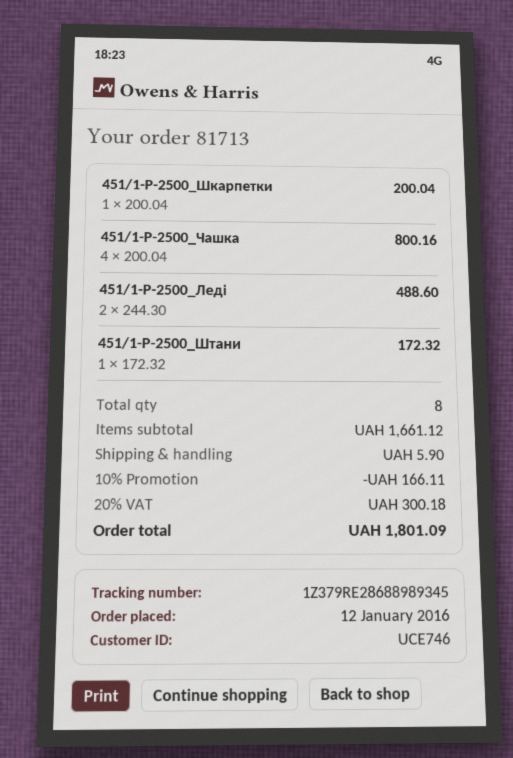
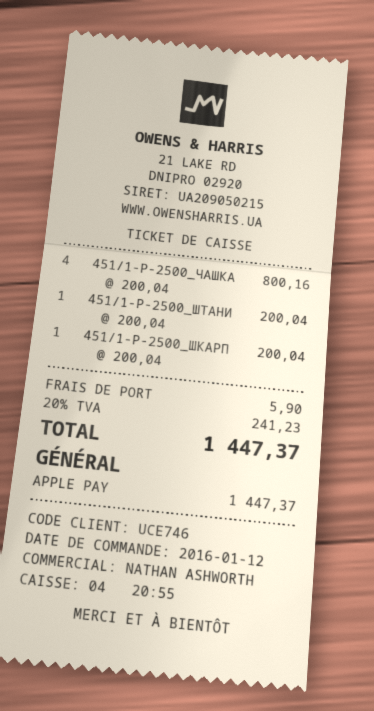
451/1-P-2500_Леді: 2 x 244.30 = 488.60 -> none
451/1-P-2500_Штани: 1 x 172.32 = 172.32 -> 1 x 200.04 = 200.04
discount: 10% = 166.11 -> none
tax: 20% = 300.18 -> 20% = 241.23
total: 1801.09 -> 1447.37

